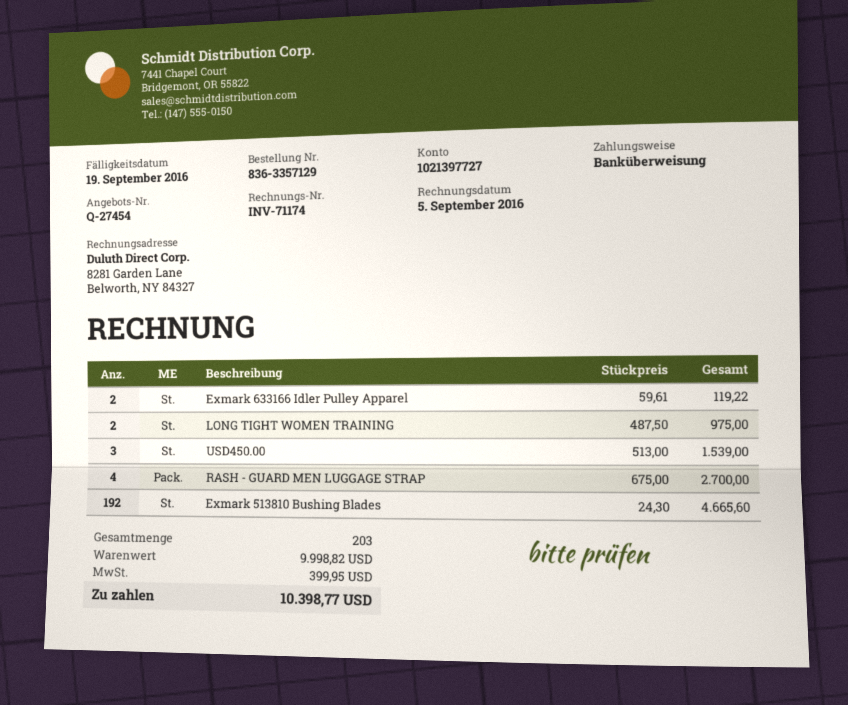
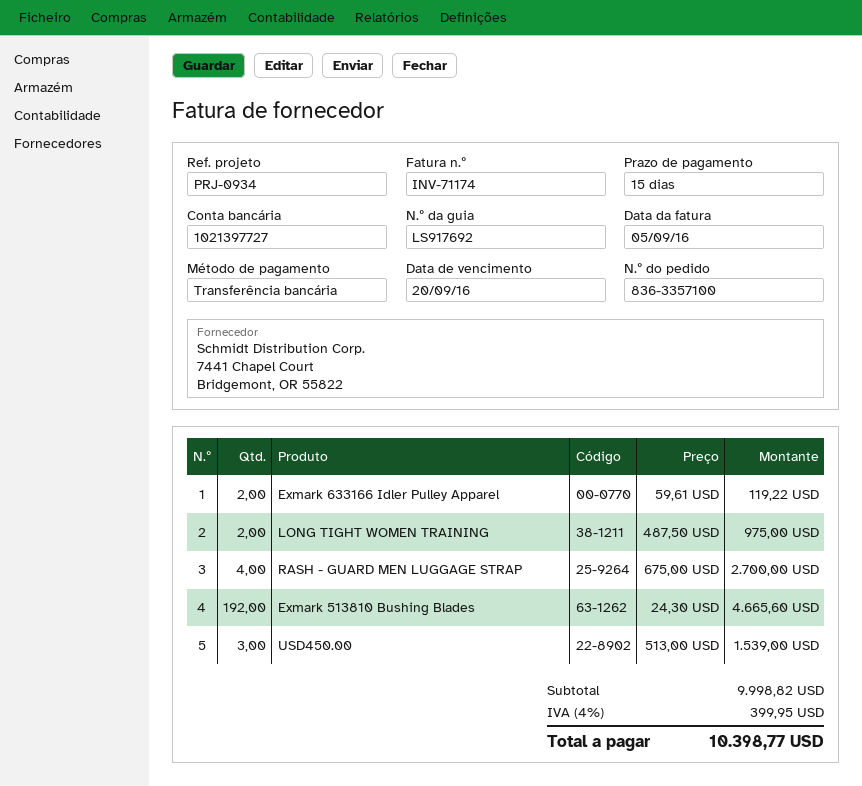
order number: 836-3357129 -> 836-3357100
due date: 2016-09-19 -> 2016-09-20

